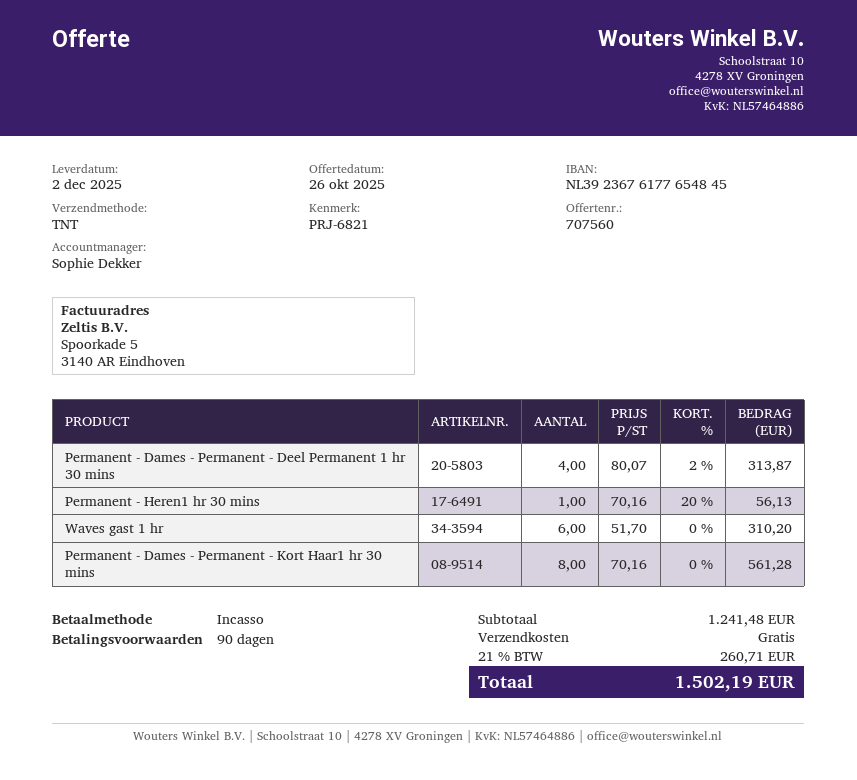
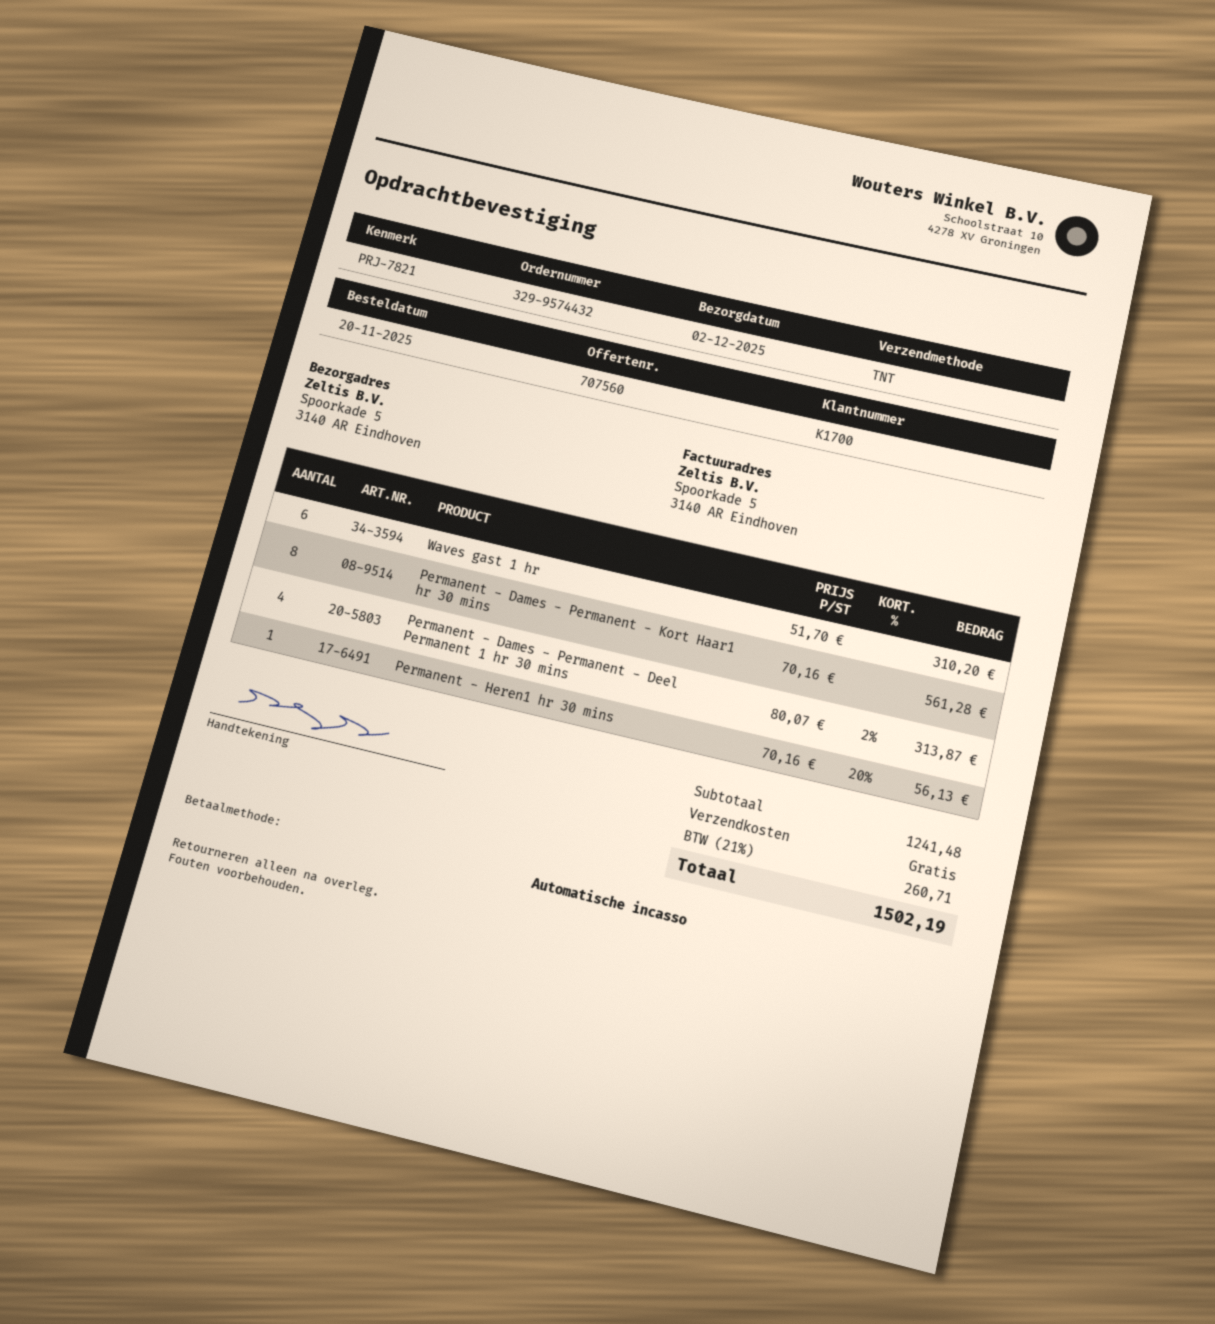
reference: PRJ-6821 -> PRJ-7821

